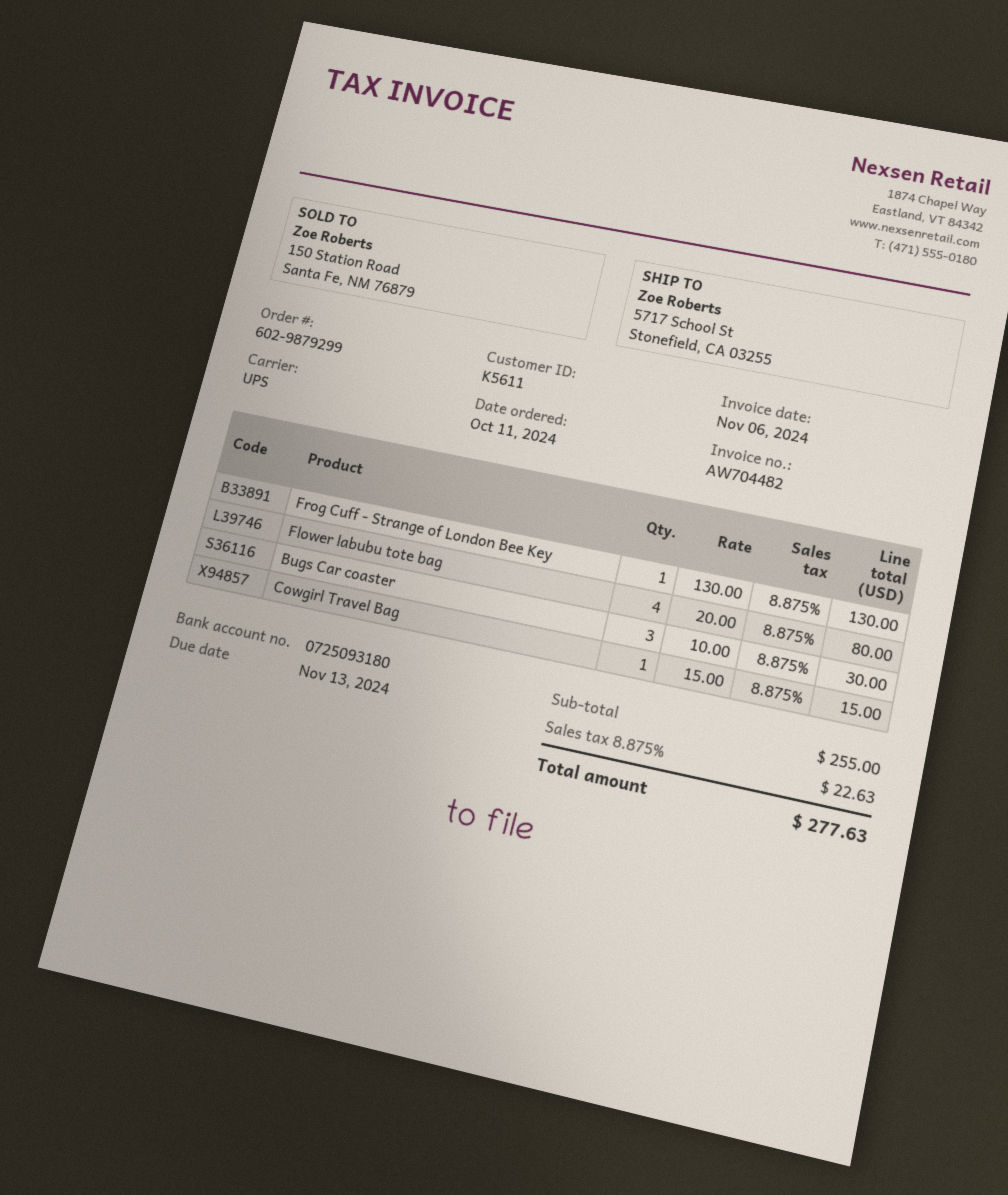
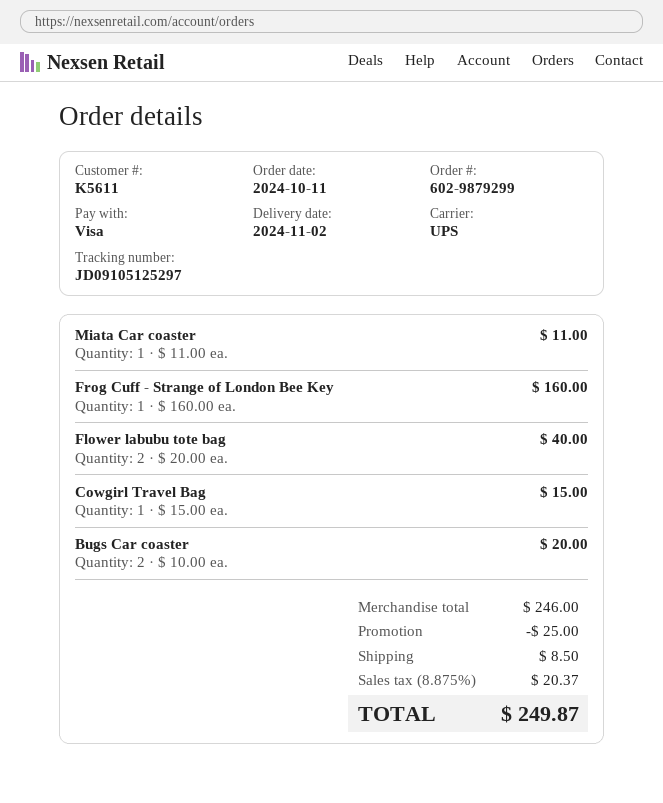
Frog Cuff - Strange of London Bee Key: 1 x 130.00 = 130.00 -> 1 x 160.00 = 160.00
Flower labubu tote bag: 4 x 20.00 = 80.00 -> 2 x 20.00 = 40.00
Bugs Car coaster: 3 x 10.00 = 30.00 -> 2 x 10.00 = 20.00
Miata Car coaster: none -> 1 x 11.00 = 11.00
subtotal: 255.00 -> 246.00
discount: none -> 25.00
shipping: none -> 8.50
tax: 8.875% = 22.63 -> 8.875% = 20.37
total: 277.63 -> 249.87

